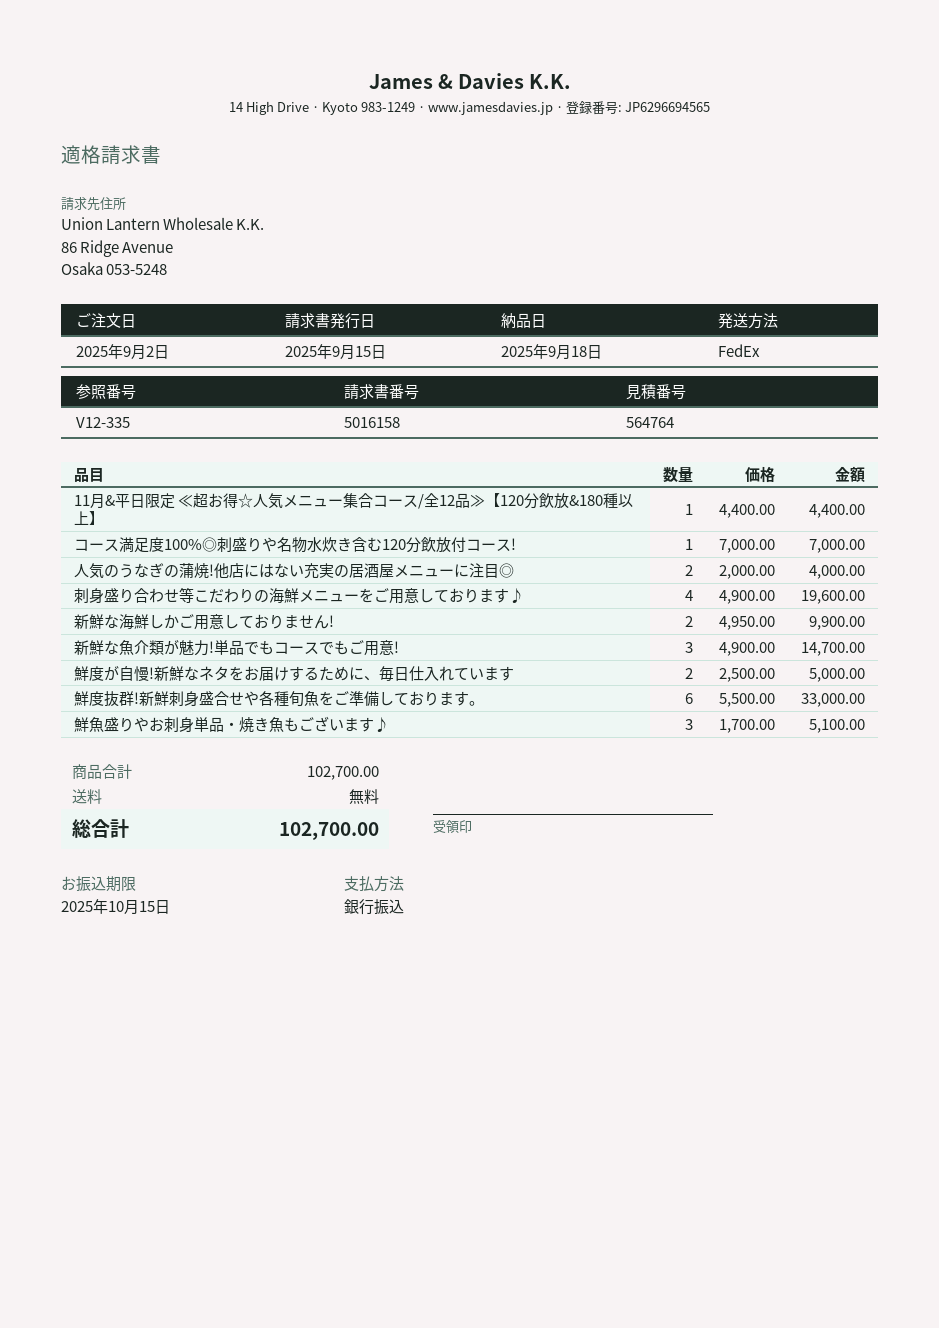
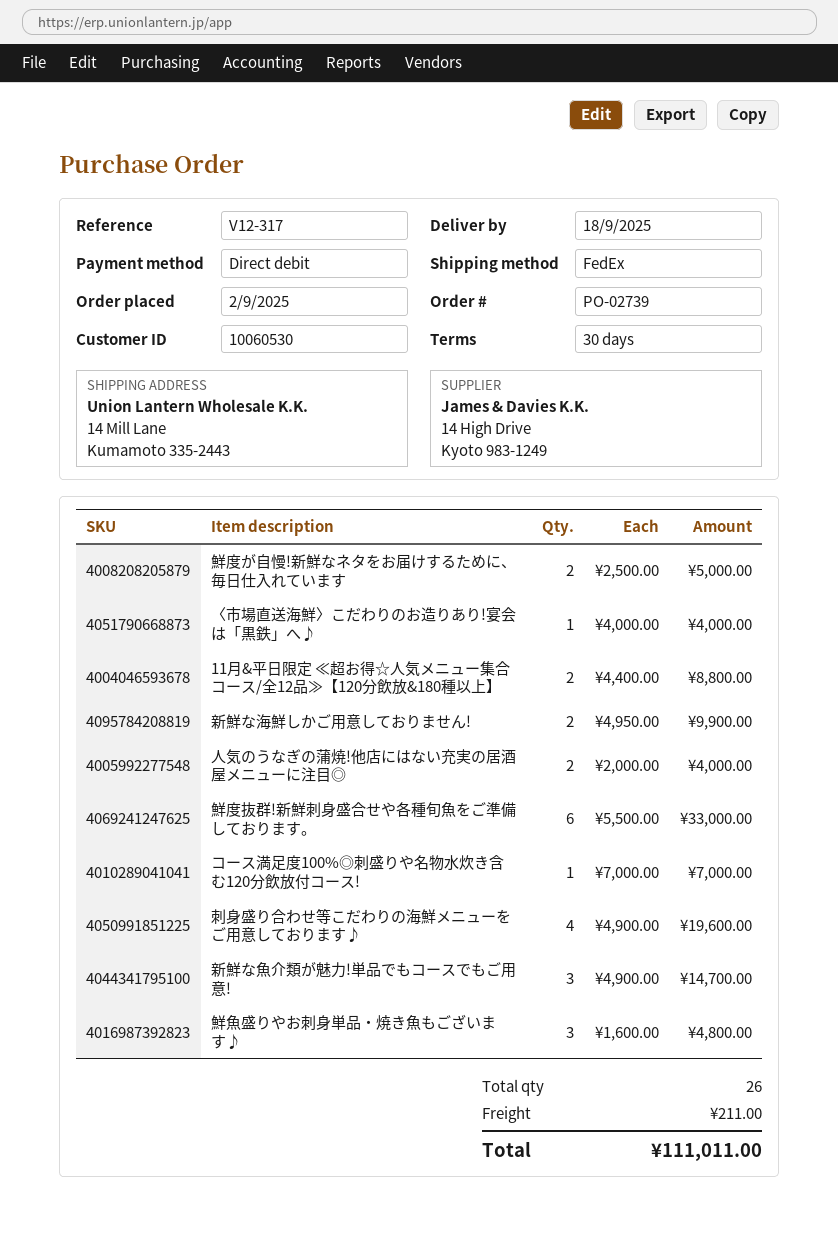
reference: V12-335 -> V12-317
payment method: bank transfer -> direct debit
11月&平日限定 ≪超お得☆人気メニュー集合コース/全12品≫【120分飲放&180種以上】: 1 x 4400.00 = 4400.00 -> 2 x 4400.00 = 8800.00
鮮魚盛りやお刺身単品・焼き魚もございます♪: 3 x 1700.00 = 5100.00 -> 3 x 1600.00 = 4800.00
〈市場直送海鮮〉こだわりのお造りあり!宴会は「黒鉄」へ♪: none -> 1 x 4000.00 = 4000.00
shipping: 0.00 -> 211.00
total: 102700.00 -> 111011.00

